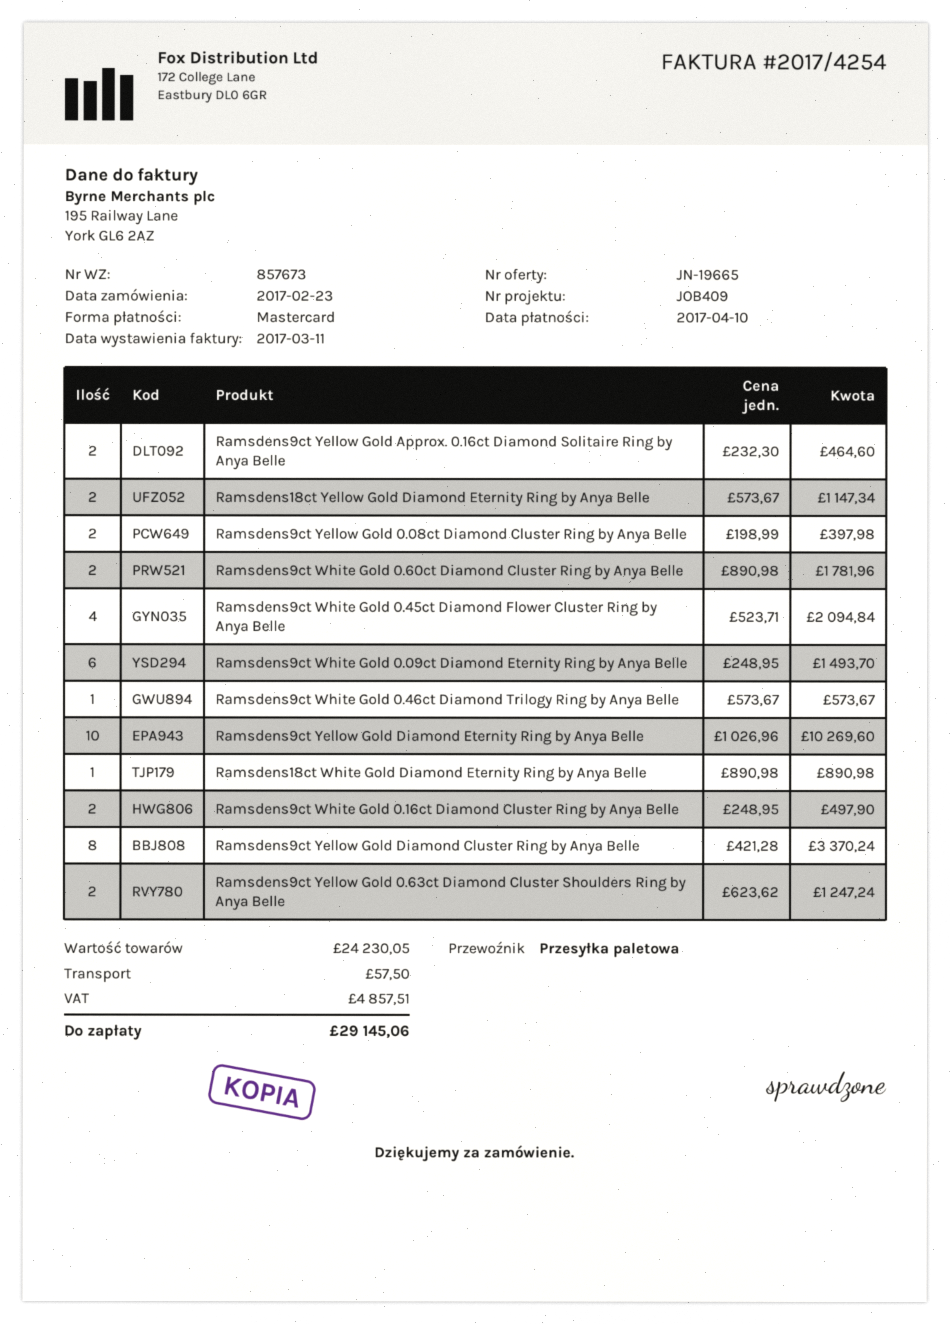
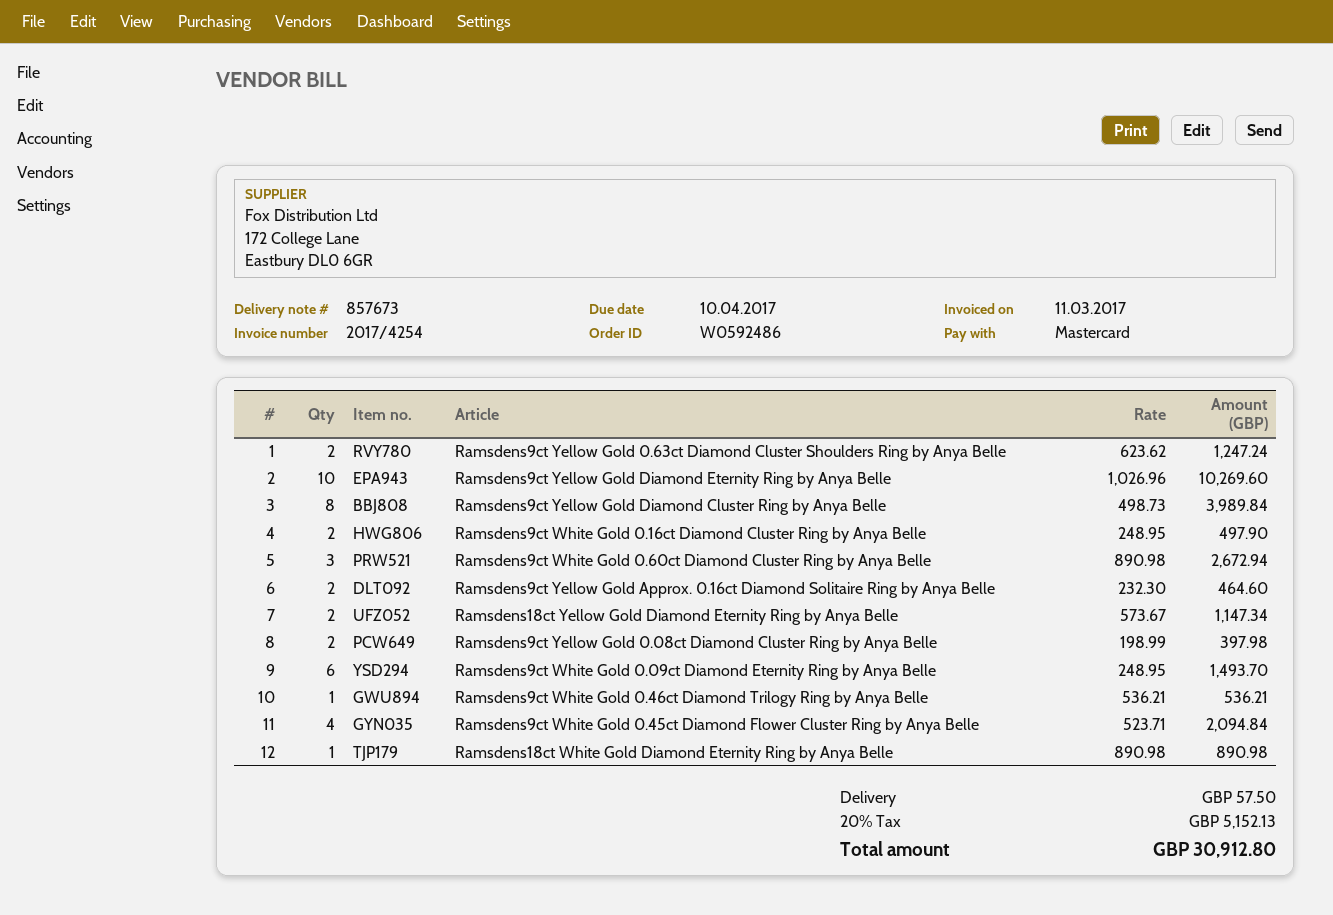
Ramsdens9ct White Gold 0.60ct Diamond Cluster Ring by Anya Belle: 2 x 890.98 = 1781.96 -> 3 x 890.98 = 2672.94
Ramsdens9ct White Gold 0.46ct Diamond Trilogy Ring by Anya Belle: 1 x 573.67 = 573.67 -> 1 x 536.21 = 536.21
Ramsdens9ct Yellow Gold Diamond Cluster Ring by Anya Belle: 8 x 421.28 = 3370.24 -> 8 x 498.73 = 3989.84
tax: 4857.51 -> 5152.13
total: 29145.06 -> 30912.80

